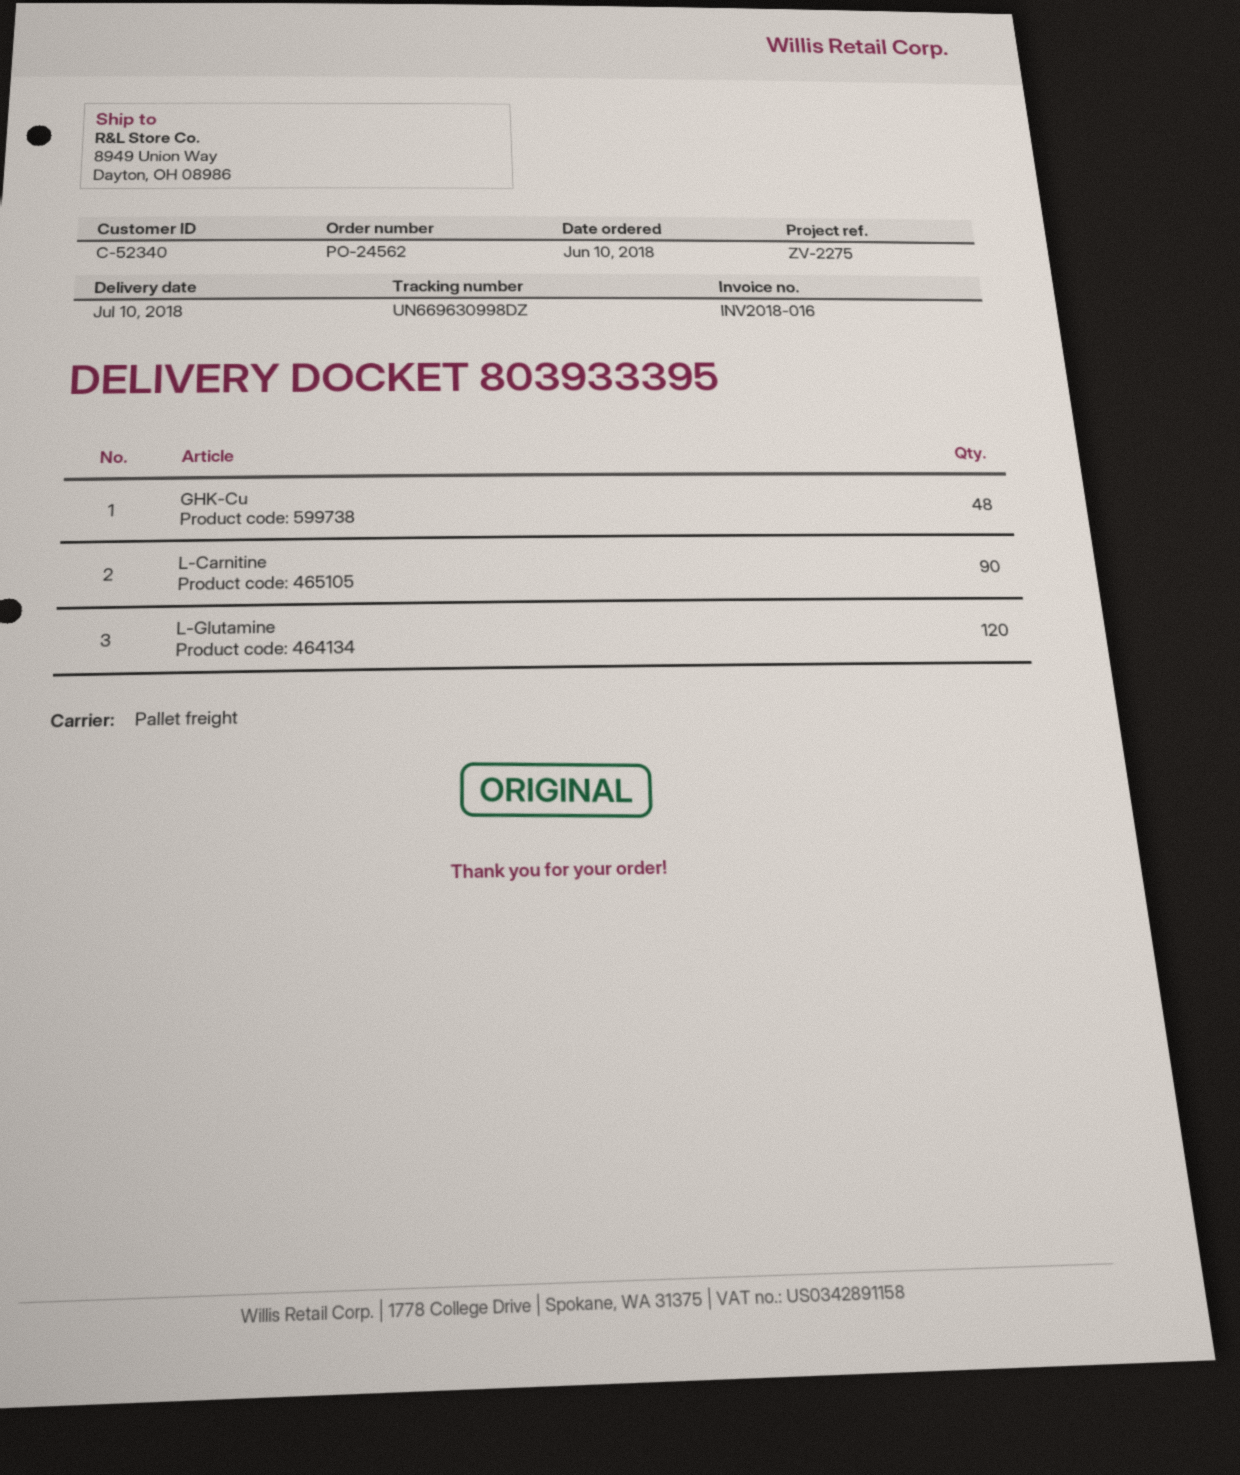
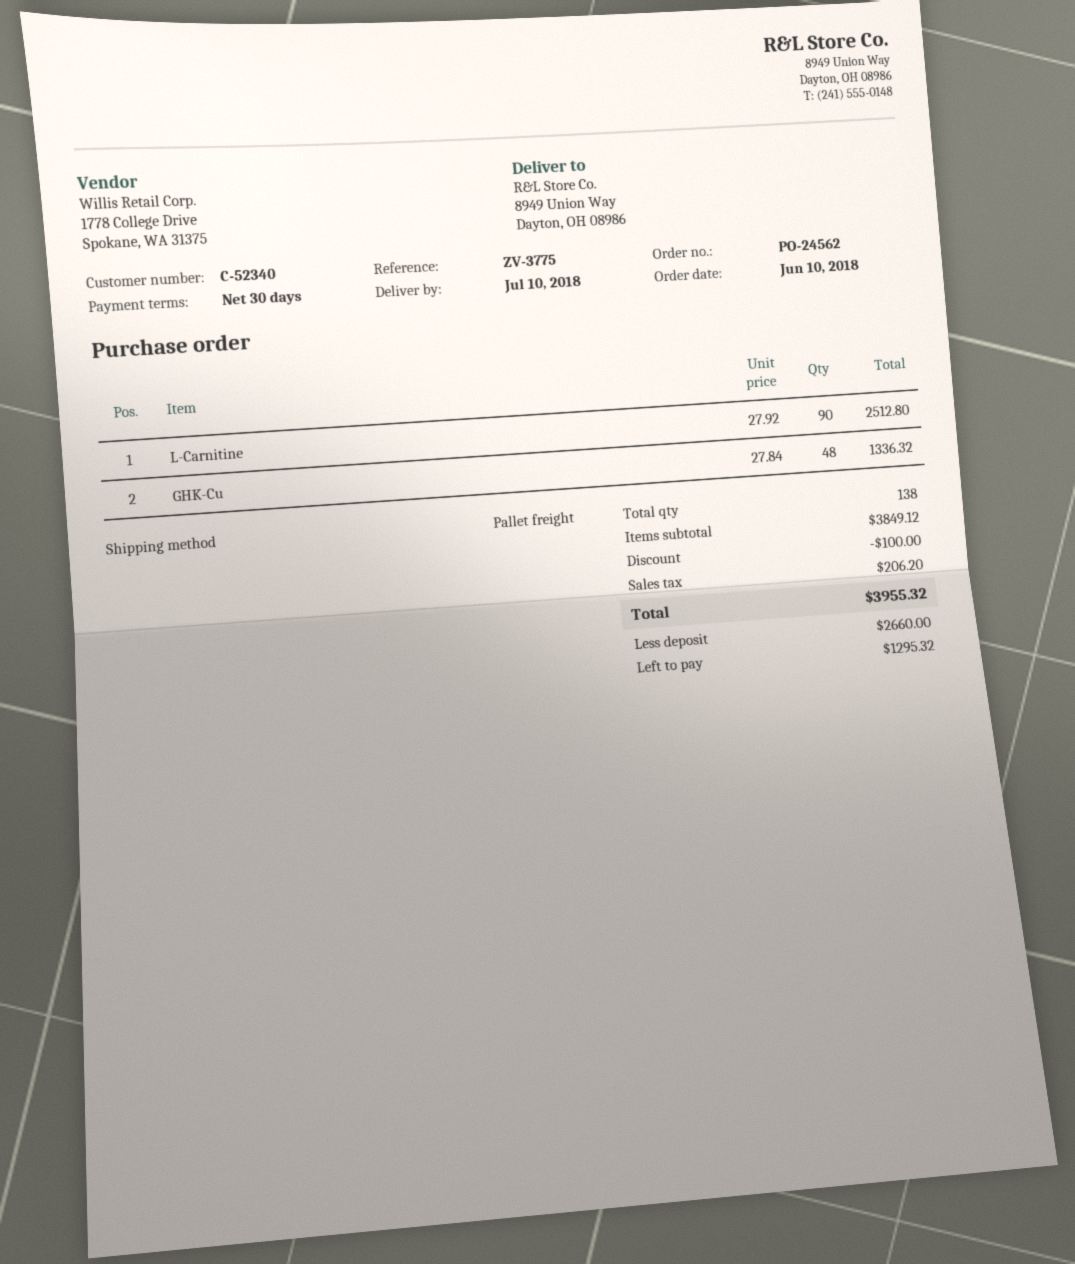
reference: ZV-2275 -> ZV-3775
L-Glutamine: 120 -> none

